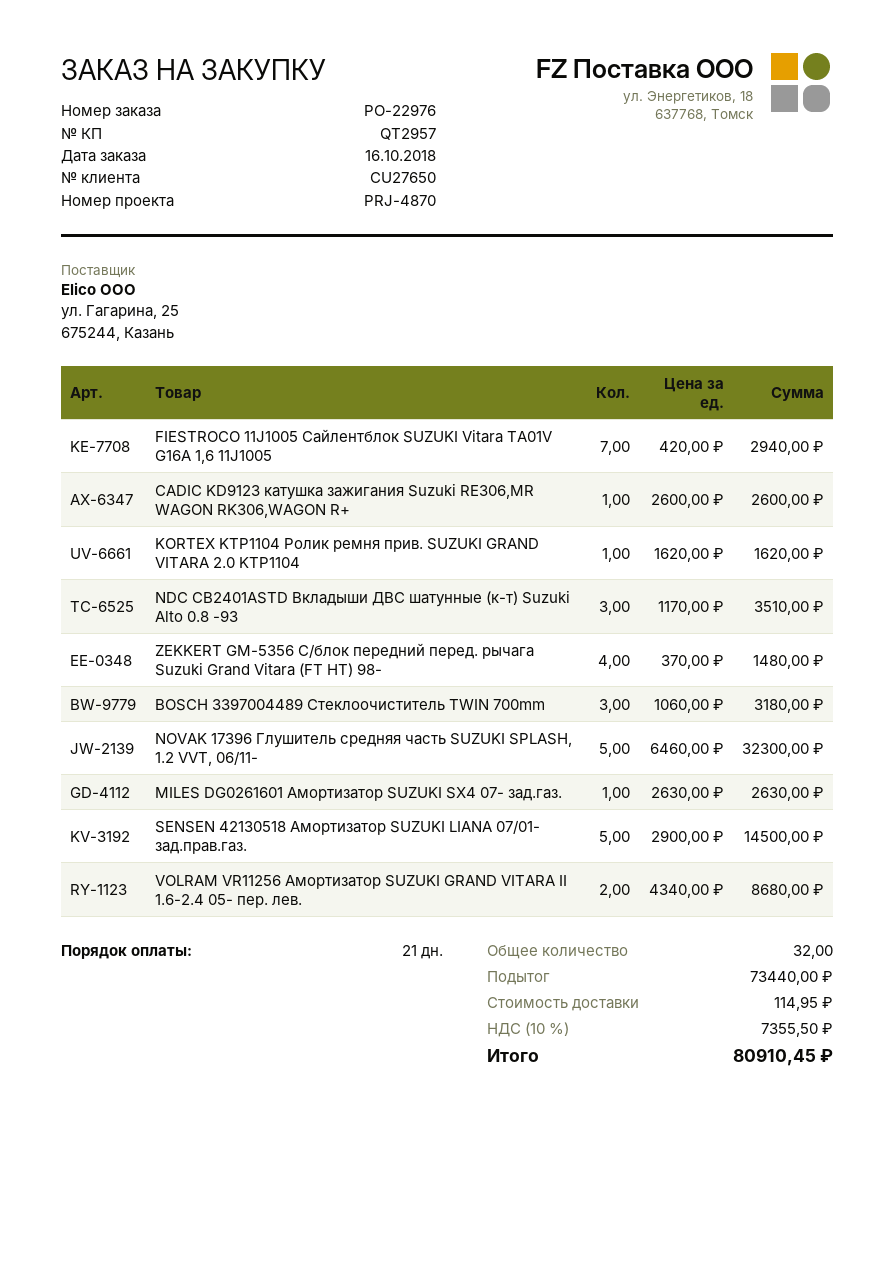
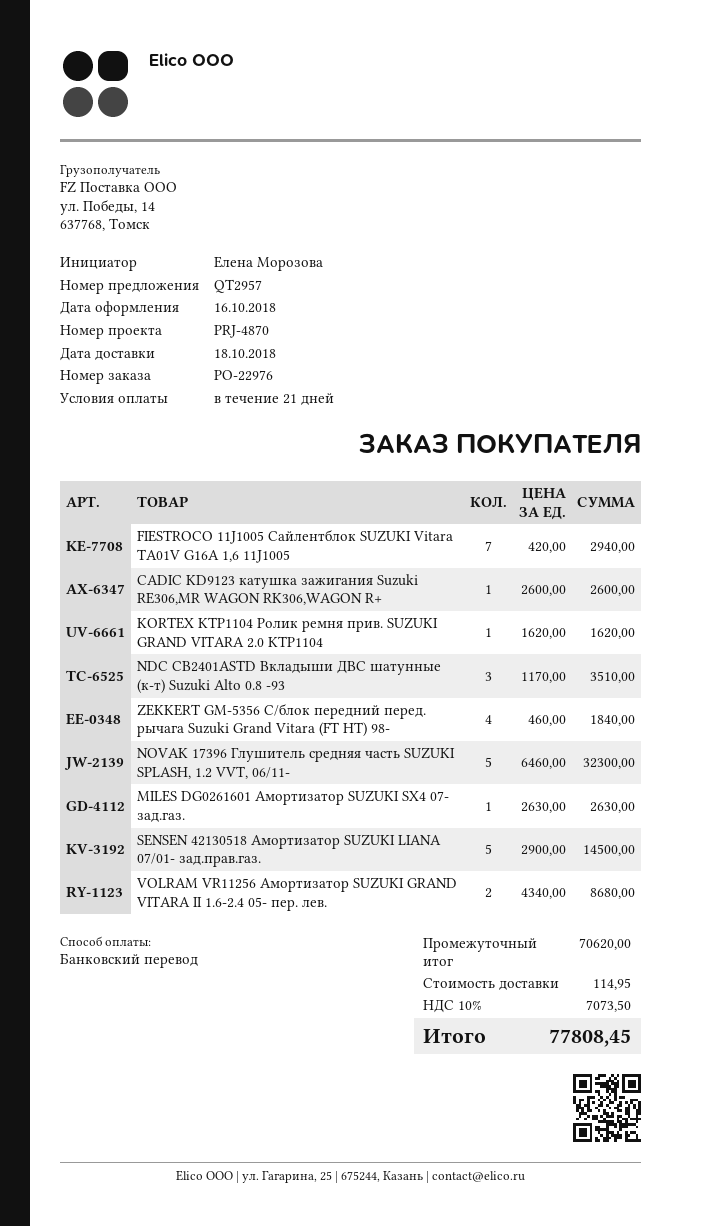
ZEKKERT GM-5356 С/блок передний перед. рычага Suzuki Grand Vitara (FT HT) 98-: 4 x 370.00 = 1480.00 -> 4 x 460.00 = 1840.00
BOSCH 3397004489 Стеклоочиститель TWIN 700mm: 3 x 1060.00 = 3180.00 -> none
subtotal: 73440.00 -> 70620.00
tax: 10% = 7355.50 -> 10% = 7073.50
total: 80910.45 -> 77808.45

